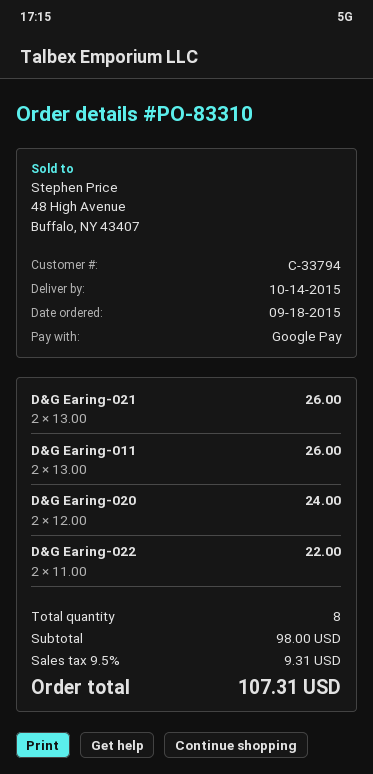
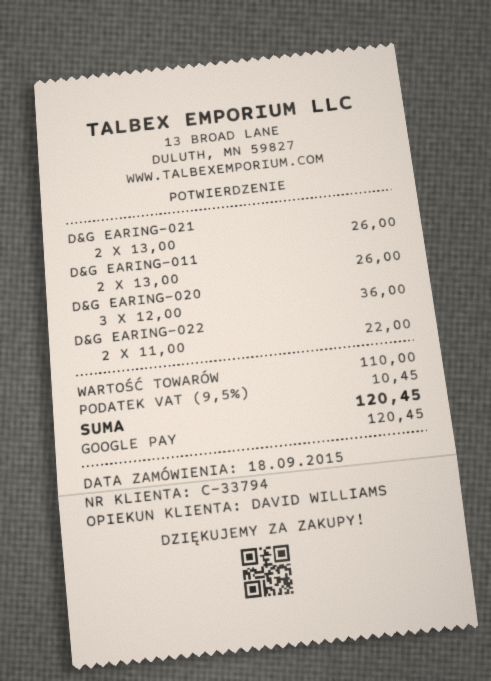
D&G Earing-020: 2 x 12.00 = 24.00 -> 3 x 12.00 = 36.00
subtotal: 98.00 -> 110.00
tax: 9.5% = 9.31 -> 9.5% = 10.45
total: 107.31 -> 120.45

